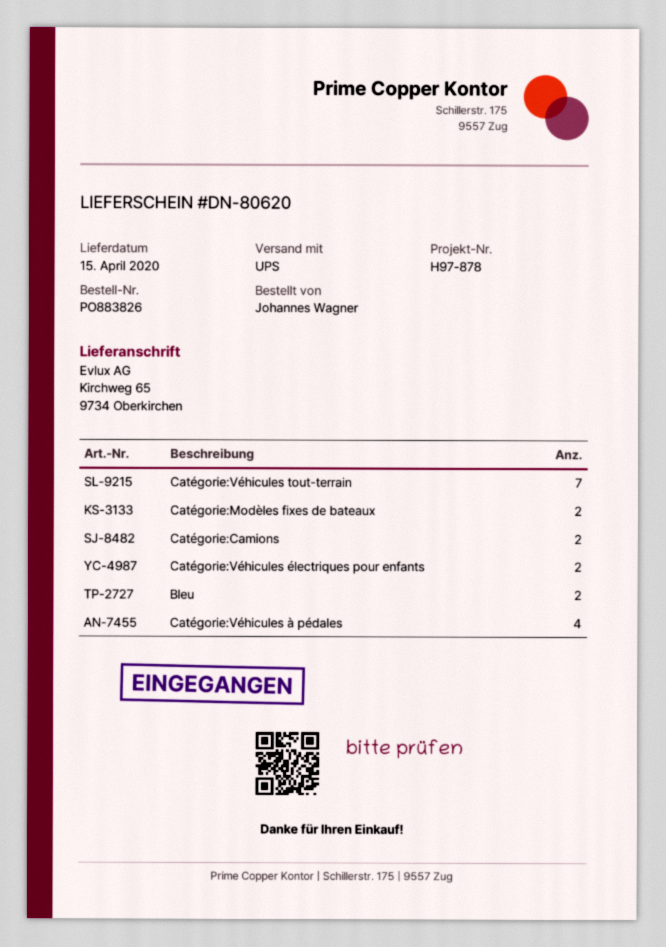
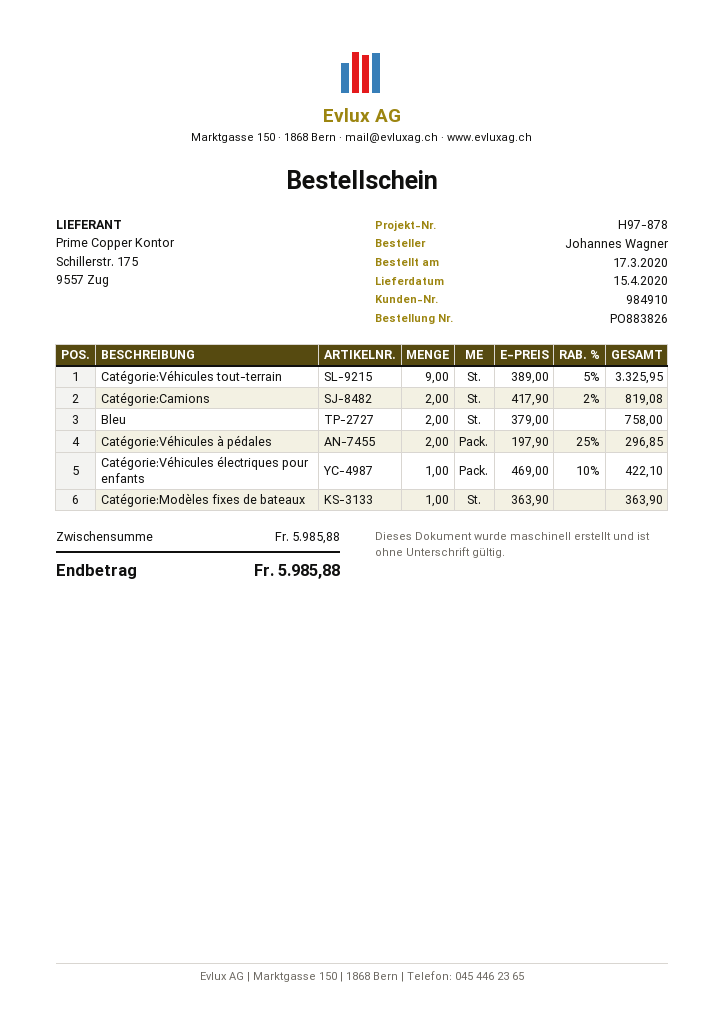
Catégorie:Véhicules tout-terrain: 7 -> 9
Catégorie:Modèles fixes de bateaux: 2 -> 1
Catégorie:Véhicules électriques pour enfants: 2 -> 1
Catégorie:Véhicules à pédales: 4 -> 2

